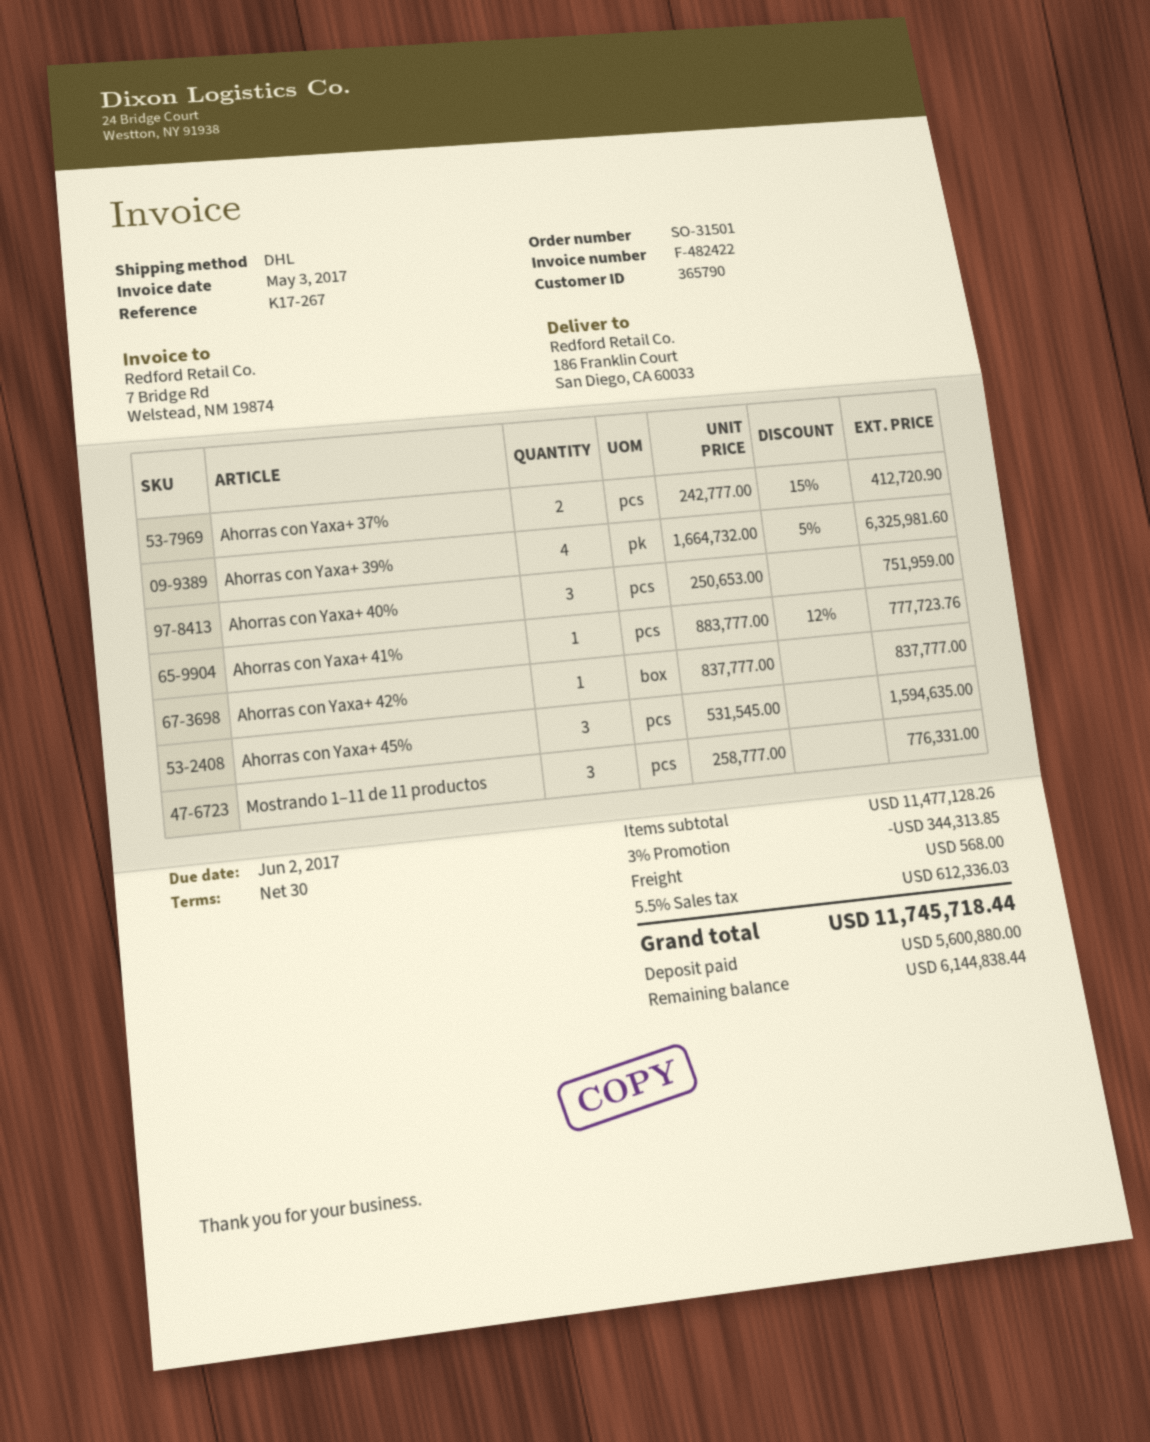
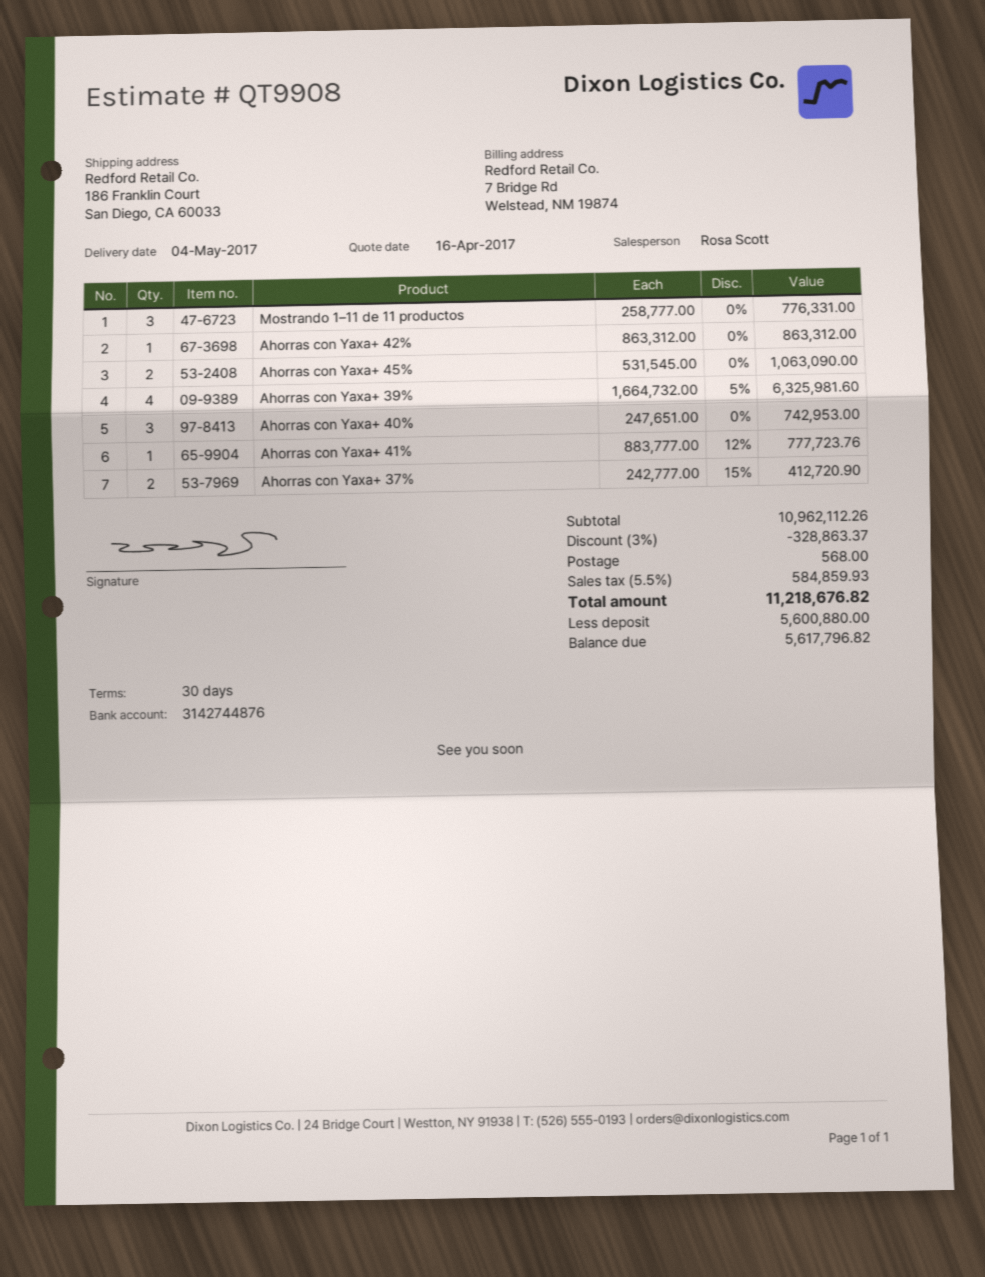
Ahorras con Yaxa+ 40%: 3 x 250653.00 = 751959.00 -> 3 x 247651.00 = 742953.00
Ahorras con Yaxa+ 42%: 1 x 837777.00 = 837777.00 -> 1 x 863312.00 = 863312.00
Ahorras con Yaxa+ 45%: 3 x 531545.00 = 1594635.00 -> 2 x 531545.00 = 1063090.00
subtotal: 11477128.26 -> 10962112.26
discount: 3% = 344313.85 -> 3% = 328863.37
tax: 5.5% = 612336.03 -> 5.5% = 584859.93
total: 11745718.44 -> 11218676.82
balance: 6144838.44 -> 5617796.82

